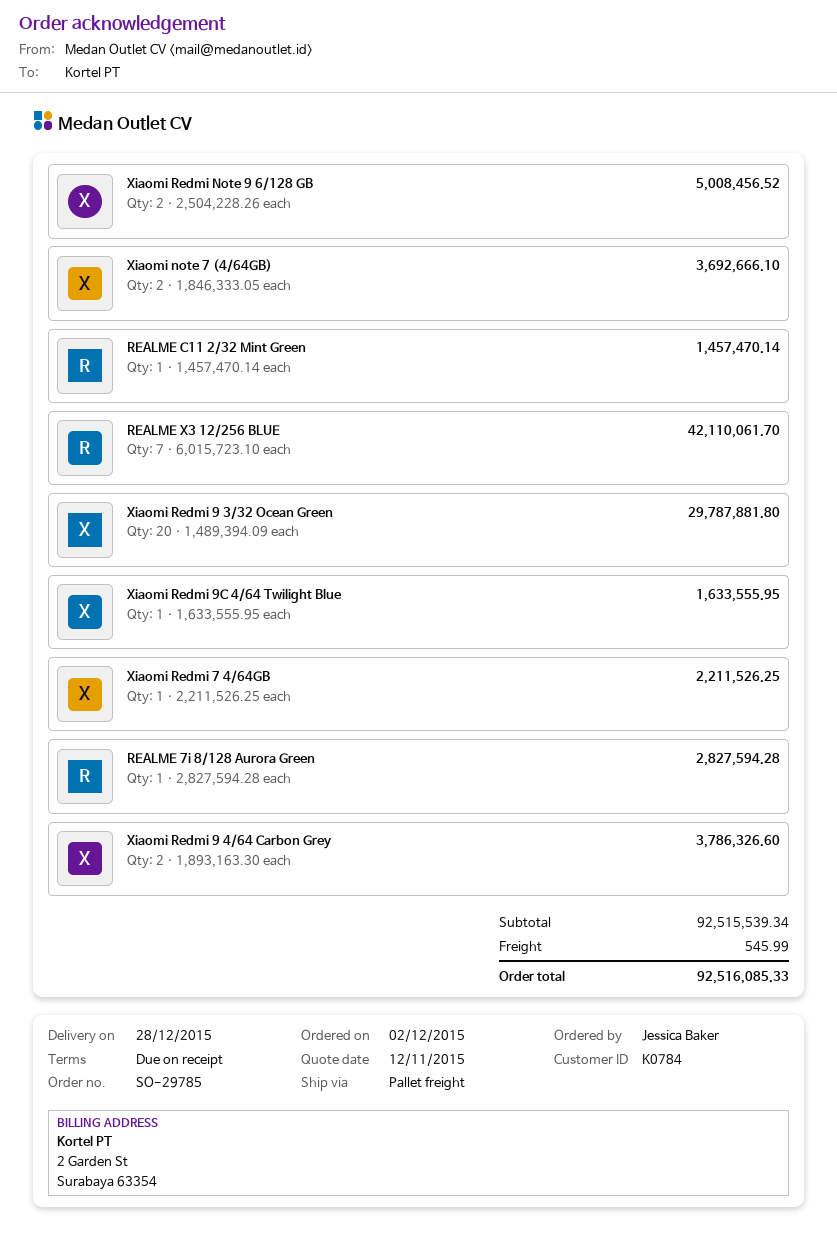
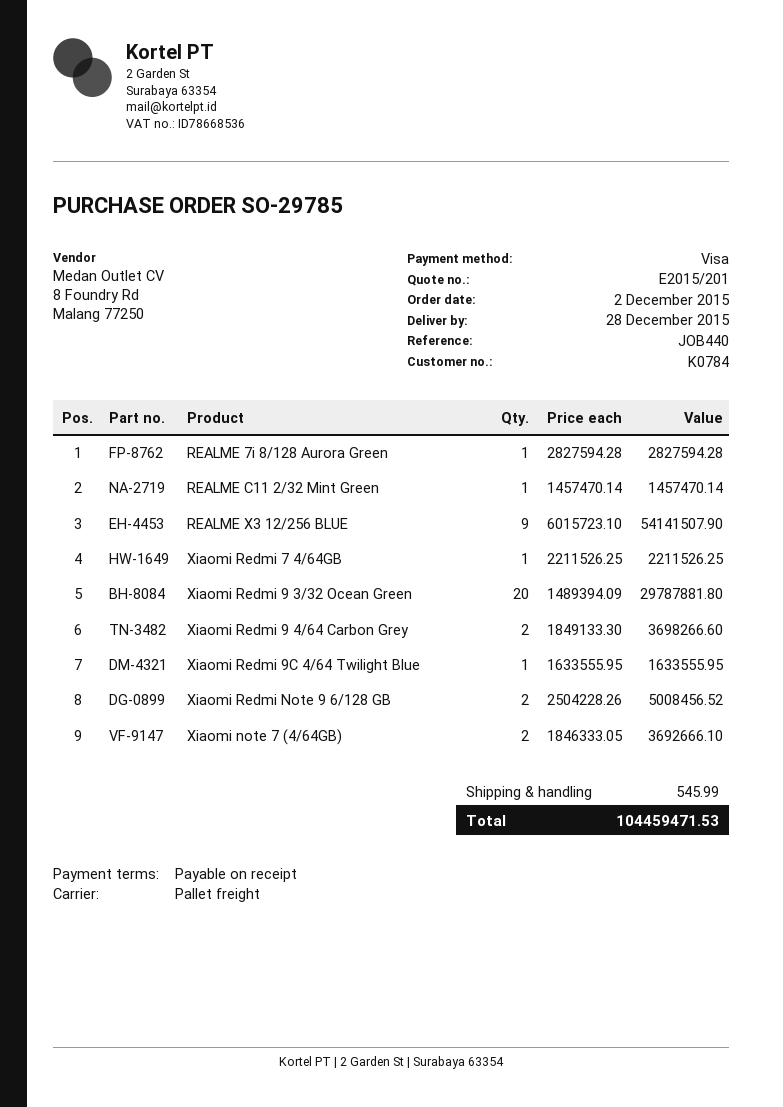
REALME X3 12/256 BLUE: 7 x 6015723.10 = 42110061.70 -> 9 x 6015723.10 = 54141507.90
Xiaomi Redmi 9 4/64 Carbon Grey: 2 x 1893163.30 = 3786326.60 -> 2 x 1849133.30 = 3698266.60
total: 92516085.33 -> 104459471.53

